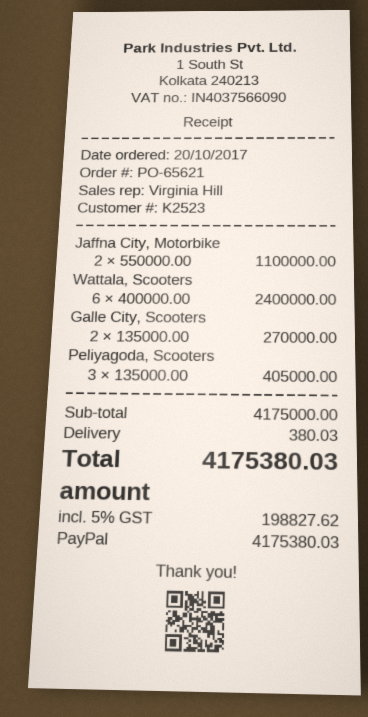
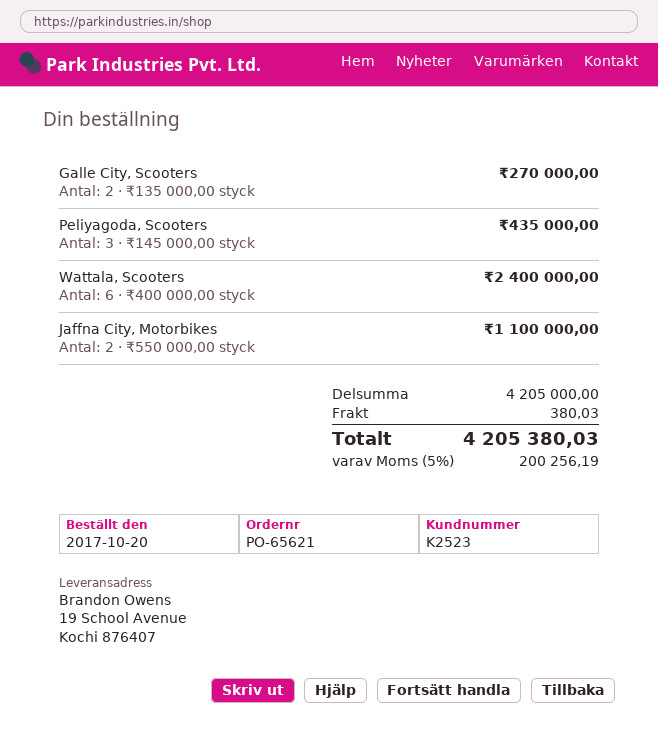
Peliyagoda, Scooters: 3 x 135000.00 = 405000.00 -> 3 x 145000.00 = 435000.00
subtotal: 4175000.00 -> 4205000.00
tax: 5% = 198827.62 -> 5% = 200256.19
total: 4175380.03 -> 4205380.03

